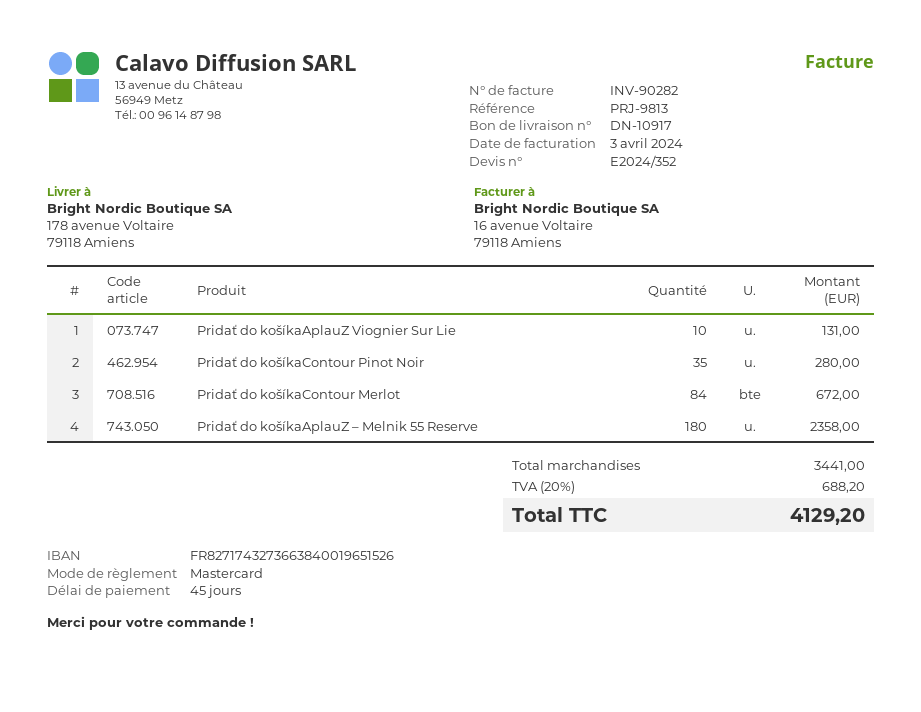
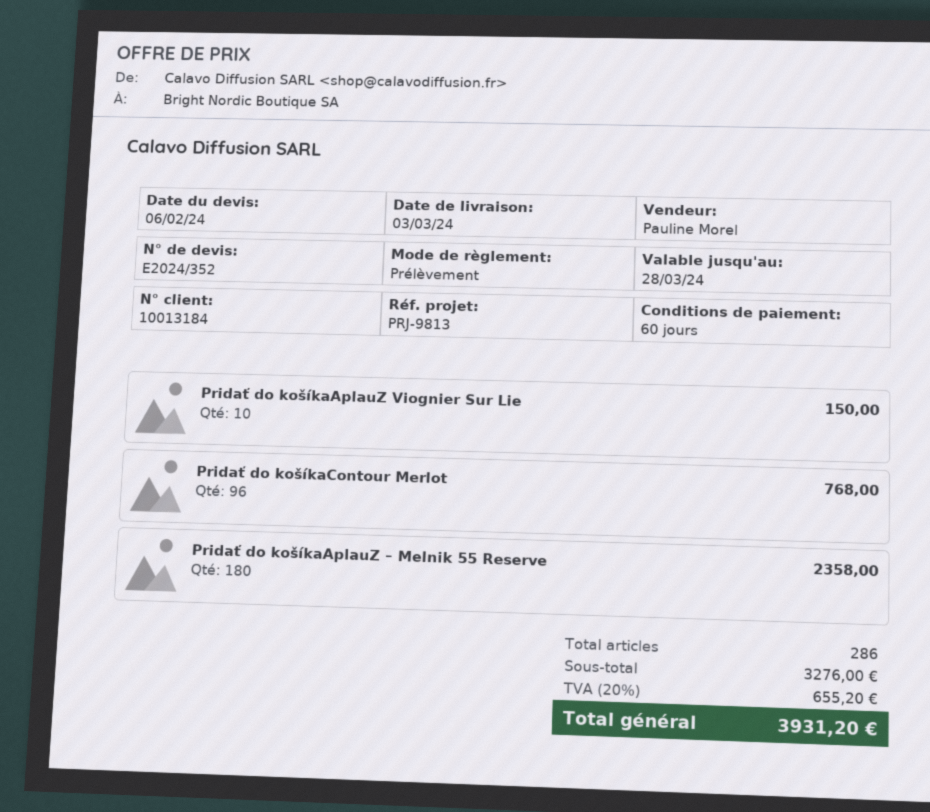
payment terms: 45 days -> 60 days
payment method: Mastercard -> direct debit
Pridať do košíkaAplauZ Viognier Sur Lie: 10 for 131.00 -> 10 for 150.00
Pridať do košíkaContour Pinot Noir: 35 for 280.00 -> none
Pridať do košíkaContour Merlot: 84 for 672.00 -> 96 for 768.00
subtotal: 3441.00 -> 3276.00
tax: 20% = 688.20 -> 20% = 655.20
total: 4129.20 -> 3931.20

